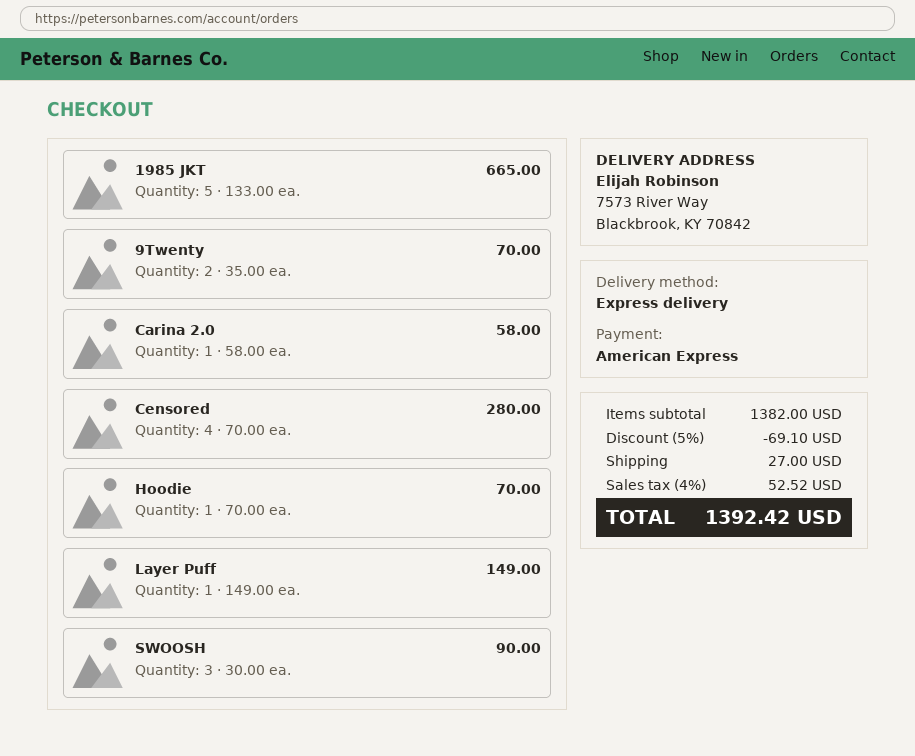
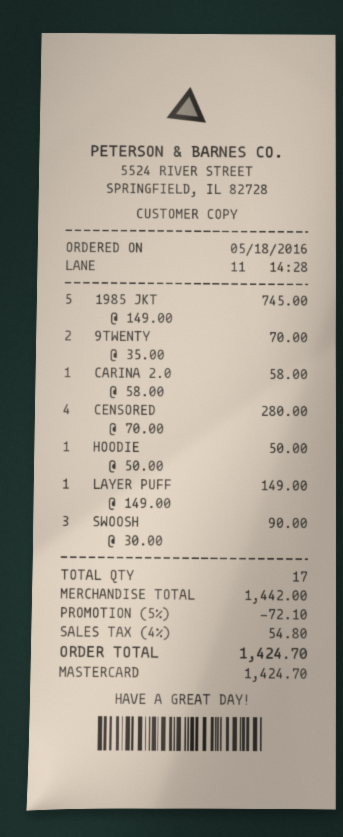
payment method: American Express -> Mastercard
1985 JKT: 5 x 133.00 = 665.00 -> 5 x 149.00 = 745.00
Hoodie: 1 x 70.00 = 70.00 -> 1 x 50.00 = 50.00
subtotal: 1382.00 -> 1442.00
discount: 5% = 69.10 -> 5% = 72.10
shipping: 27.00 -> none
tax: 4% = 52.52 -> 4% = 54.80
total: 1392.42 -> 1424.70

